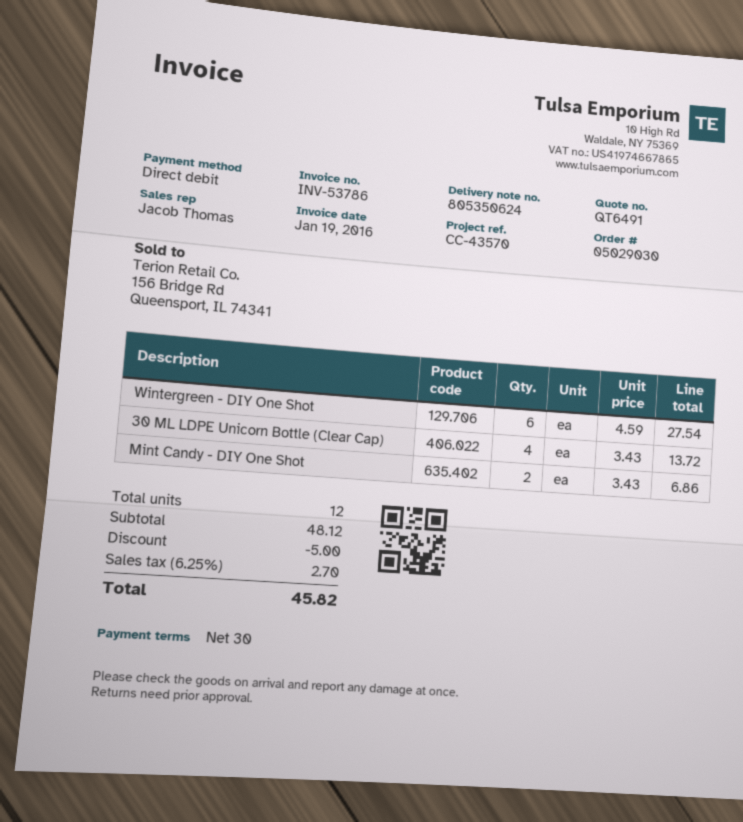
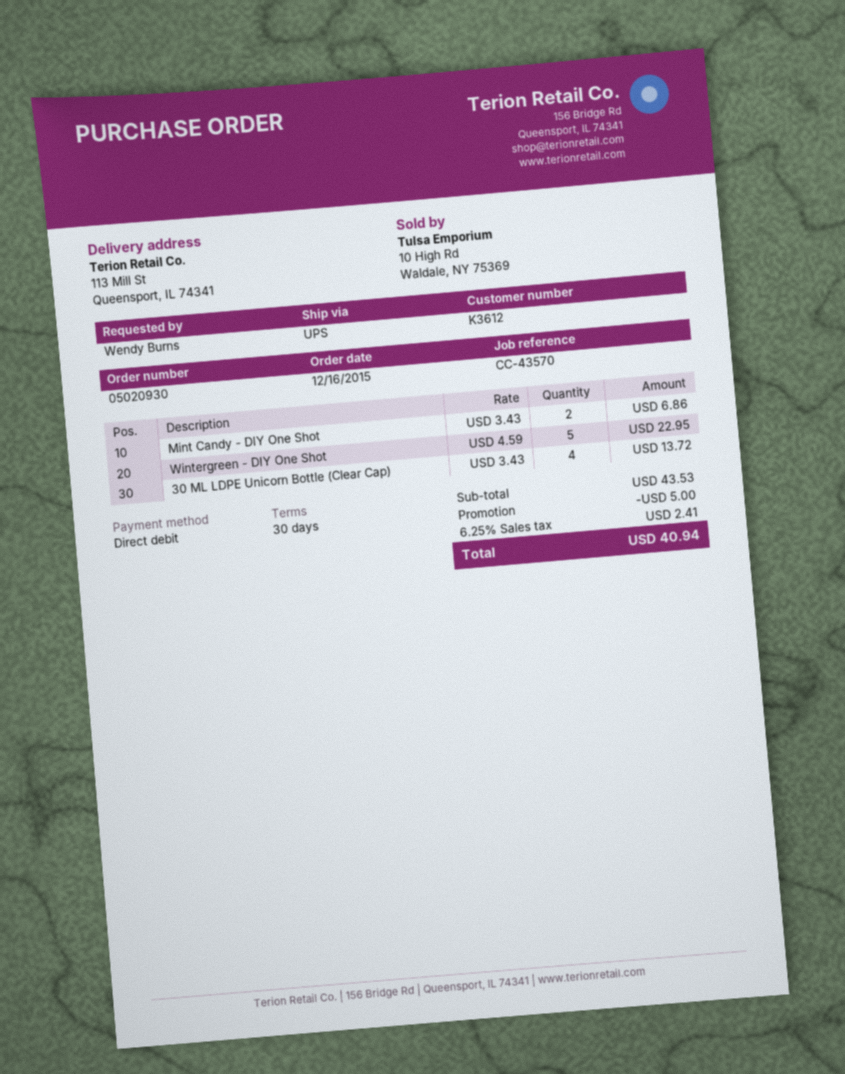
order number: 05029030 -> 05020930
Wintergreen - DIY One Shot: 6 x 4.59 = 27.54 -> 5 x 4.59 = 22.95
subtotal: 48.12 -> 43.53
tax: 6.25% = 2.70 -> 6.25% = 2.41
total: 45.82 -> 40.94

